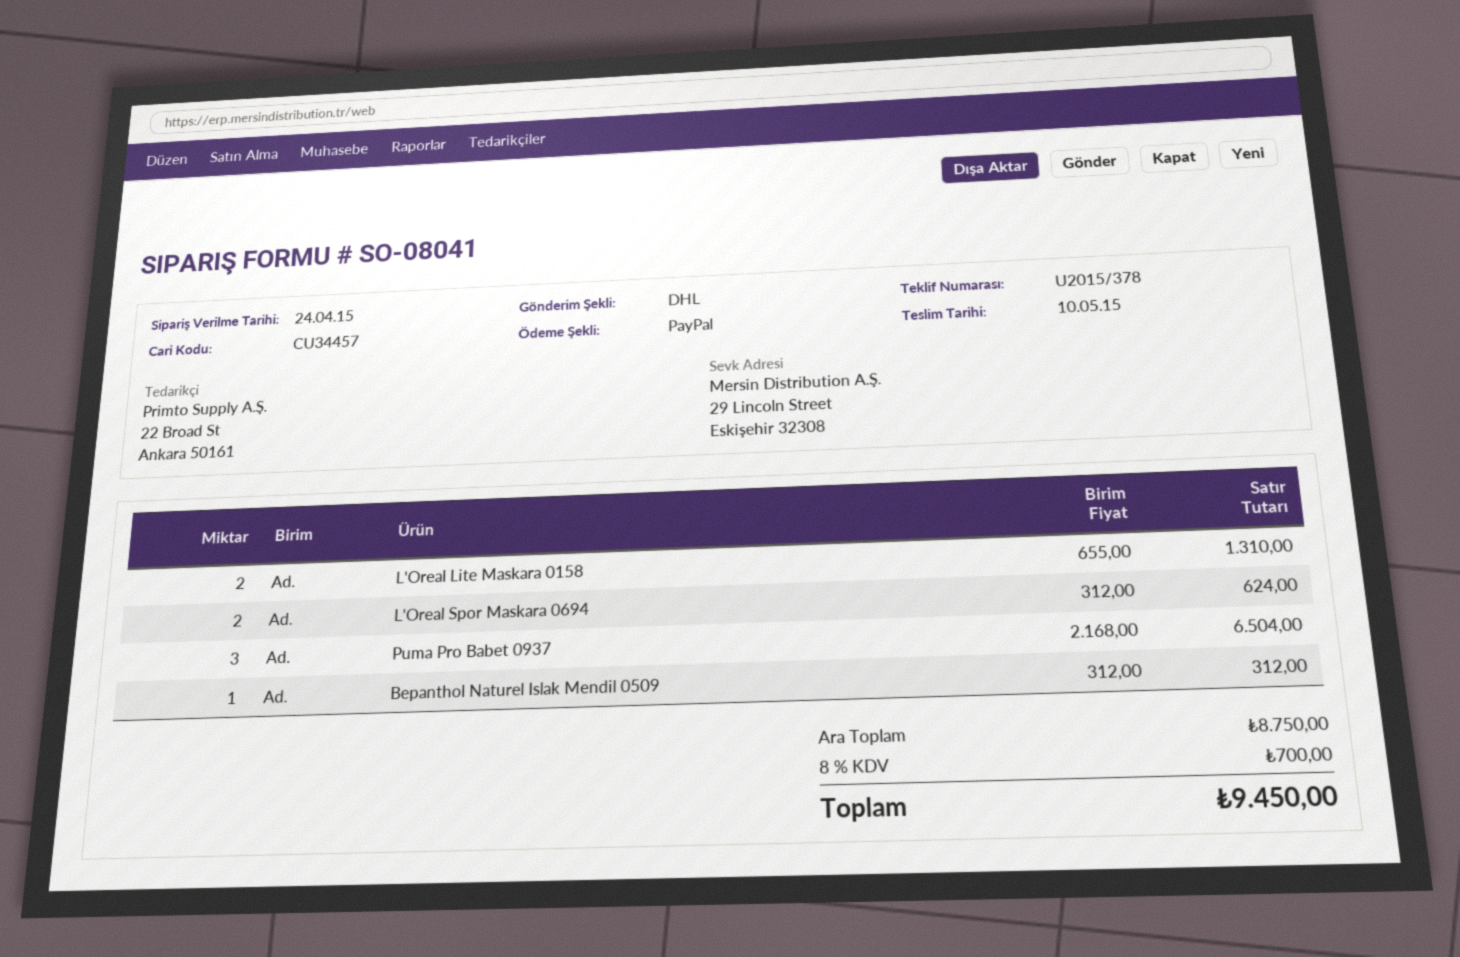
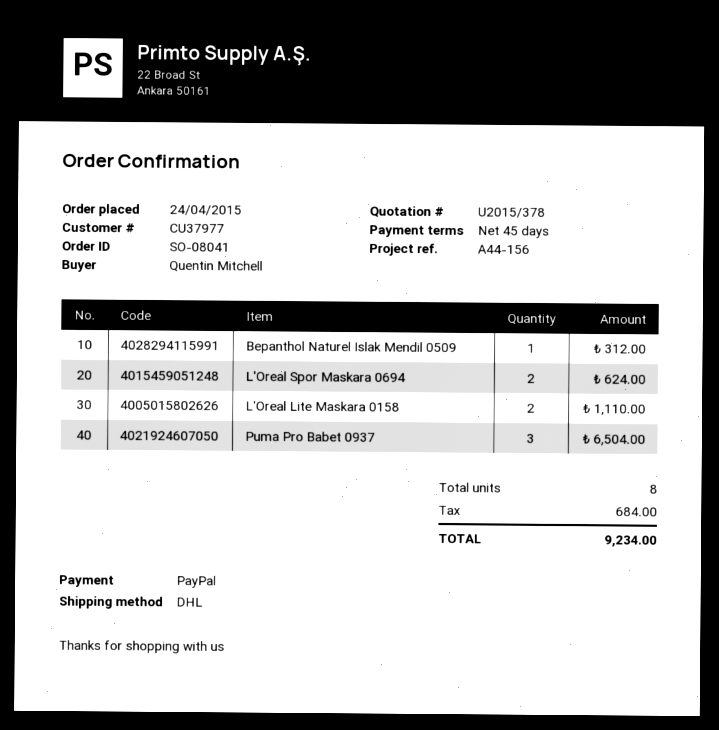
customer number: CU34457 -> CU37977
L'Oreal Lite Maskara 0158: 2 for 1310.00 -> 2 for 1110.00
tax: 700.00 -> 684.00
total: 9450.00 -> 9234.00

